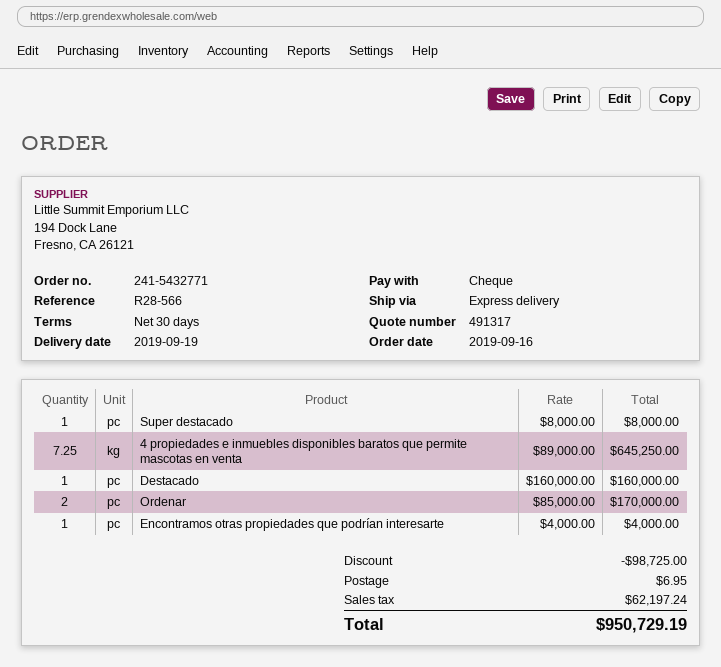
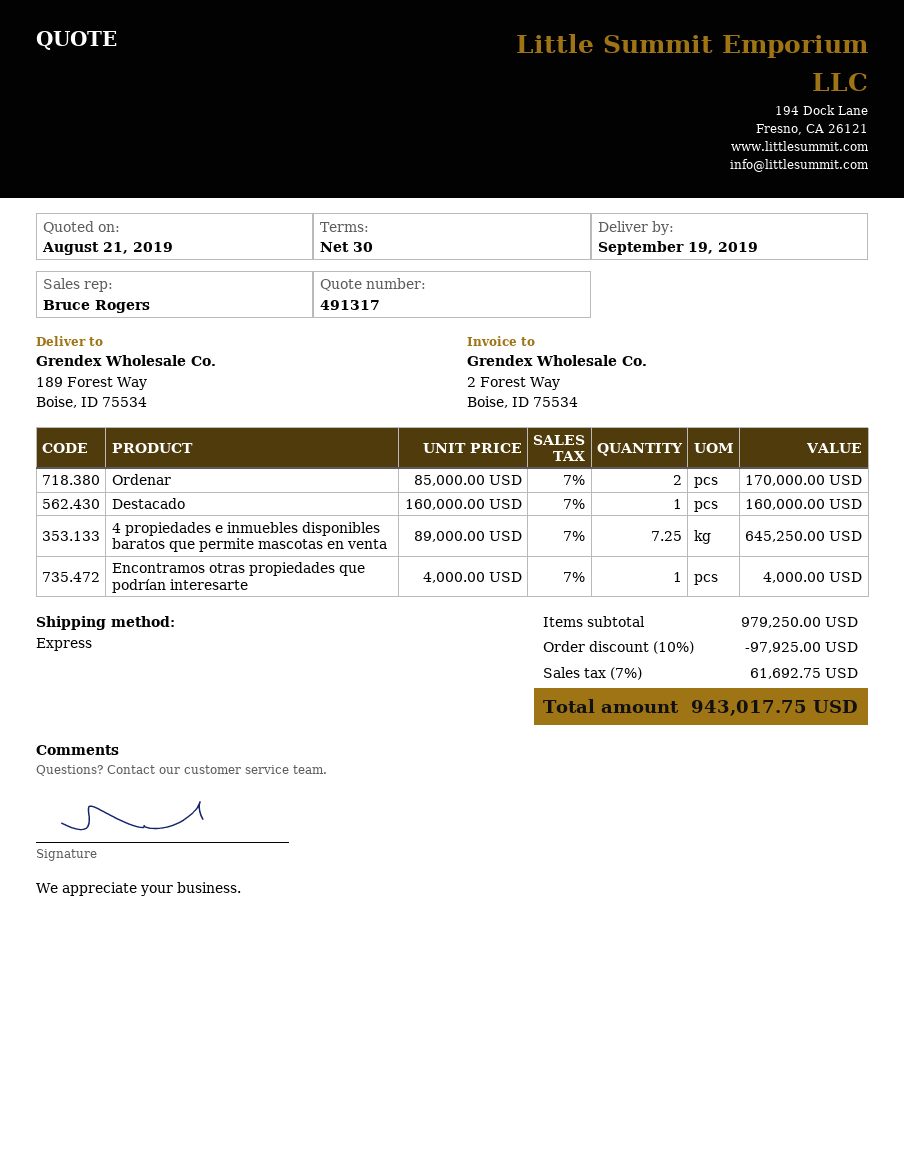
Super destacado: 1 x 8000.00 = 8000.00 -> none
discount: 98725.00 -> 97925.00
shipping: 6.95 -> none
tax: 62197.24 -> 61692.75
total: 950729.19 -> 943017.75

